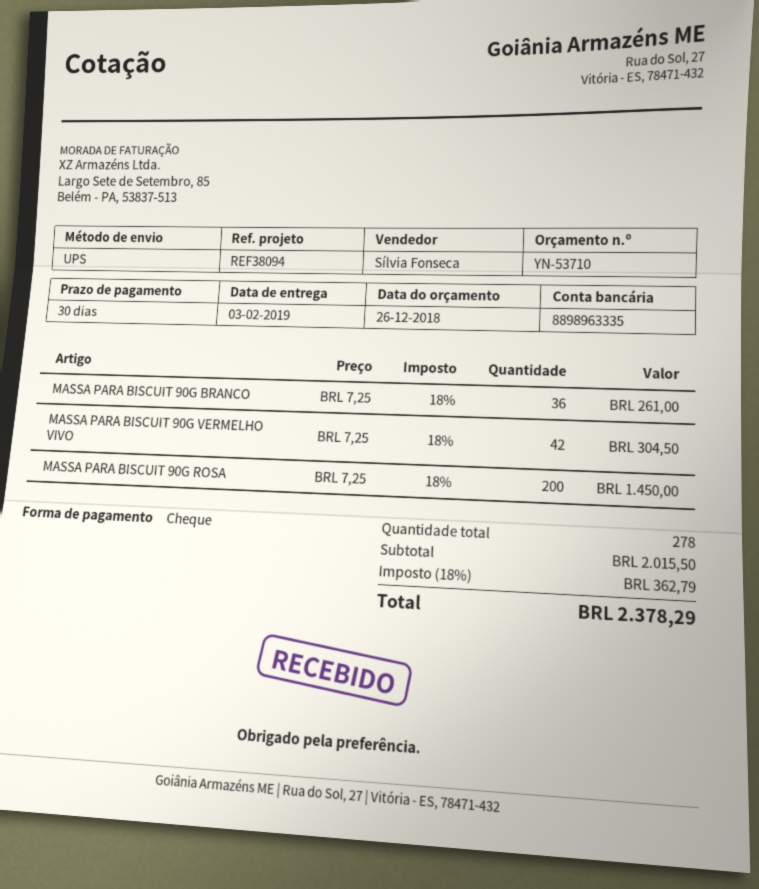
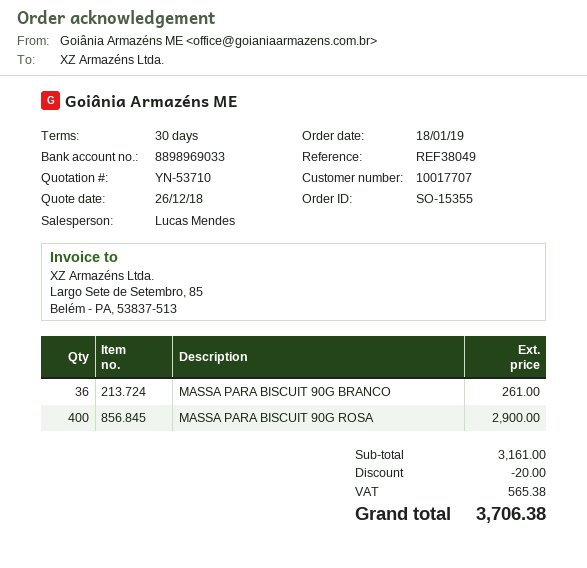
reference: REF38094 -> REF38049
sales rep: Sílvia Fonseca -> Lucas Mendes
bank account: 8898963335 -> 8898969033
MASSA PARA BISCUIT 90G VERMELHO VIVO: 42 for 304.50 -> none
MASSA PARA BISCUIT 90G ROSA: 200 for 1450.00 -> 400 for 2900.00
subtotal: 2015.50 -> 3161.00
discount: none -> 20.00
tax: 362.79 -> 565.38
total: 2378.29 -> 3706.38

